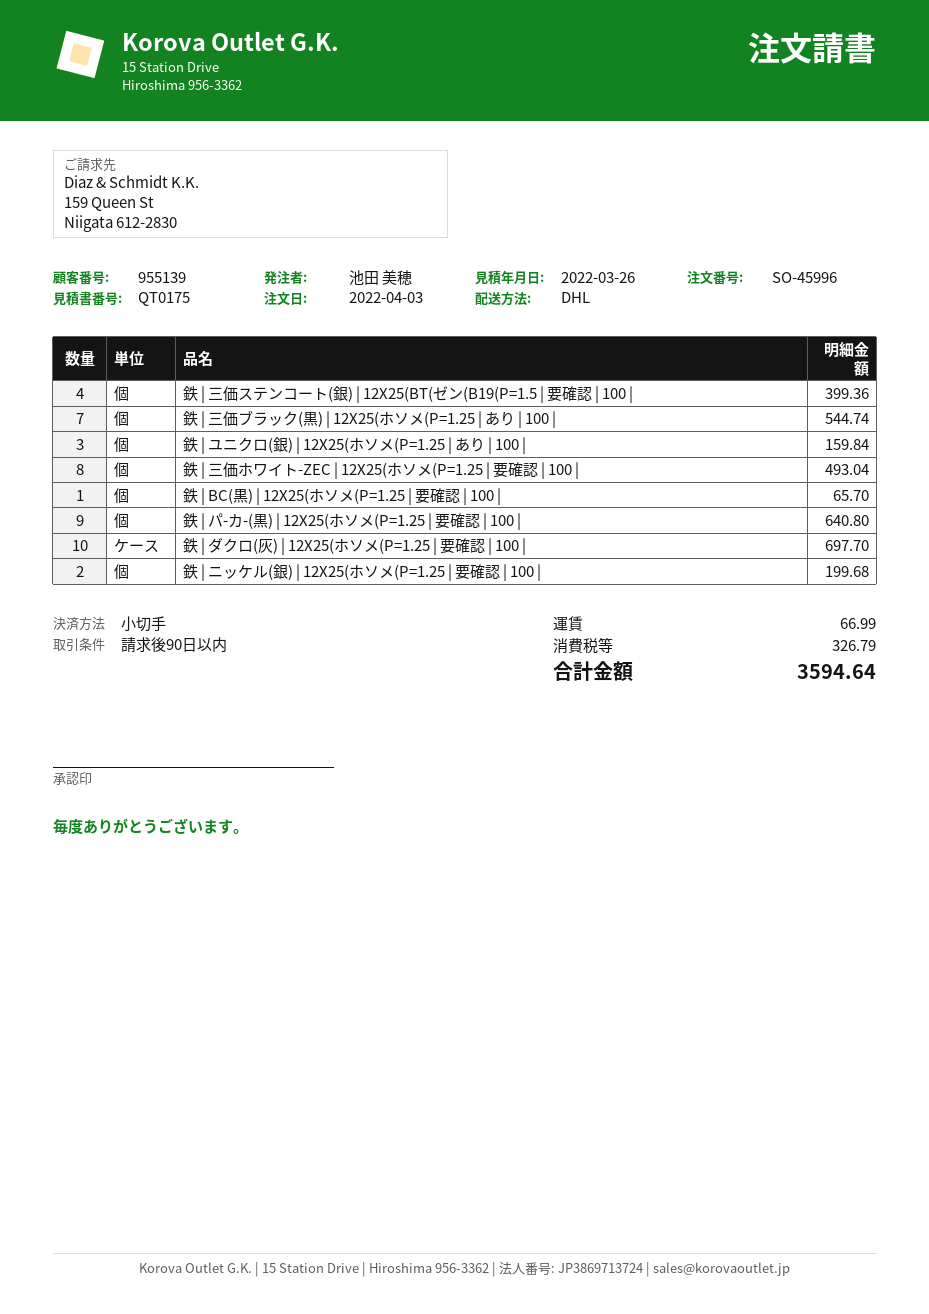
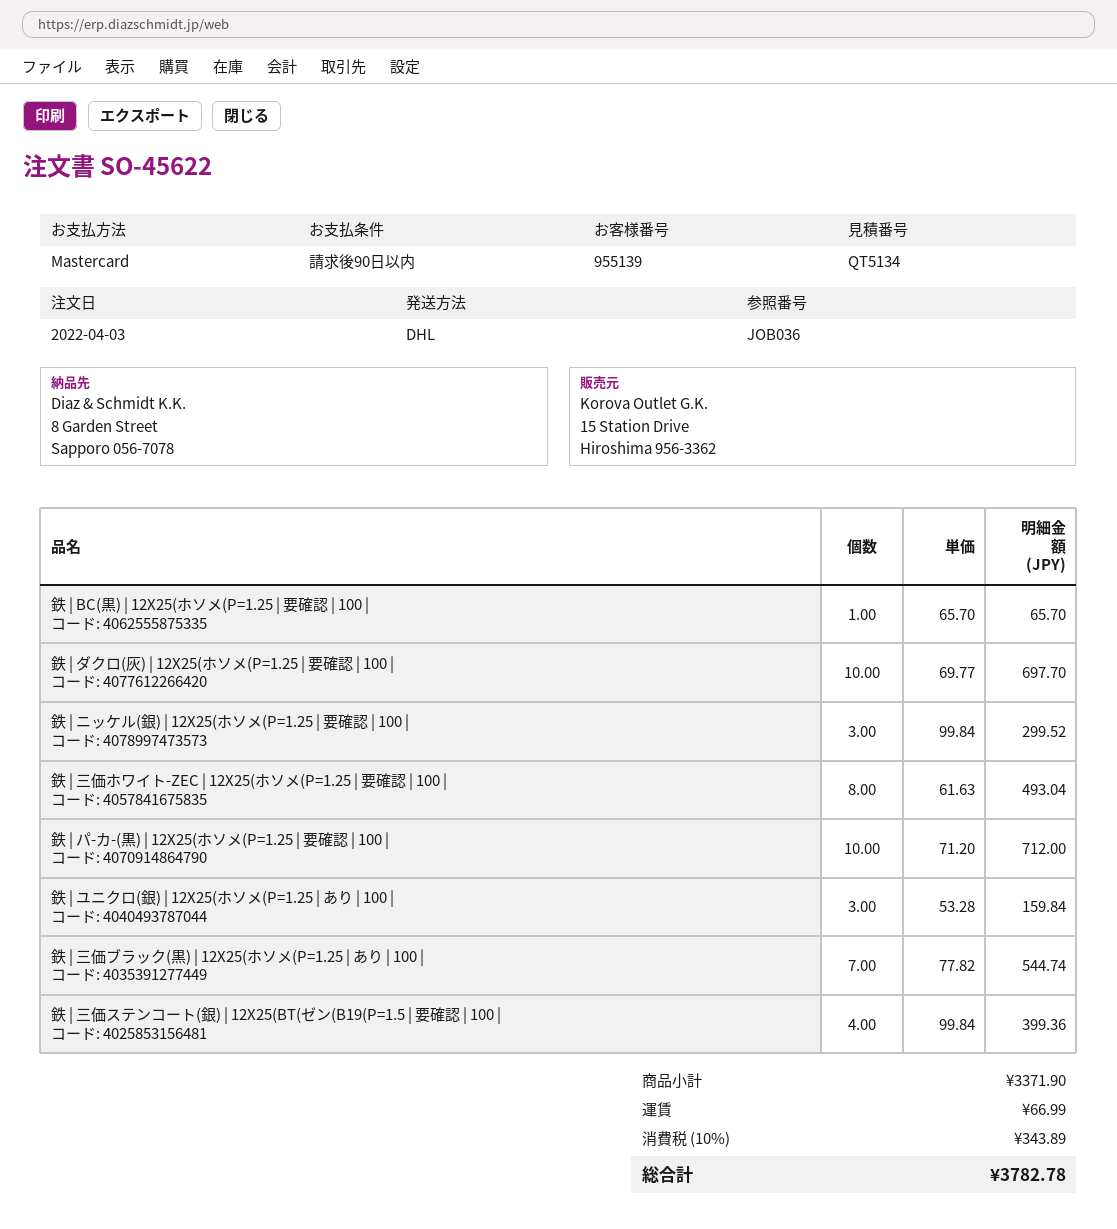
quote number: QT0175 -> QT5134
order number: SO-45996 -> SO-45622
payment method: cheque -> Mastercard
鉄 | パ-カ-(黒) | 12X25(ホソメ(P=1.25 | 要確認 | 100 |: 9 for 640.80 -> 10 for 712.00
鉄 | ニッケル(銀) | 12X25(ホソメ(P=1.25 | 要確認 | 100 |: 2 for 199.68 -> 3 for 299.52
tax: 326.79 -> 343.89
total: 3594.64 -> 3782.78

